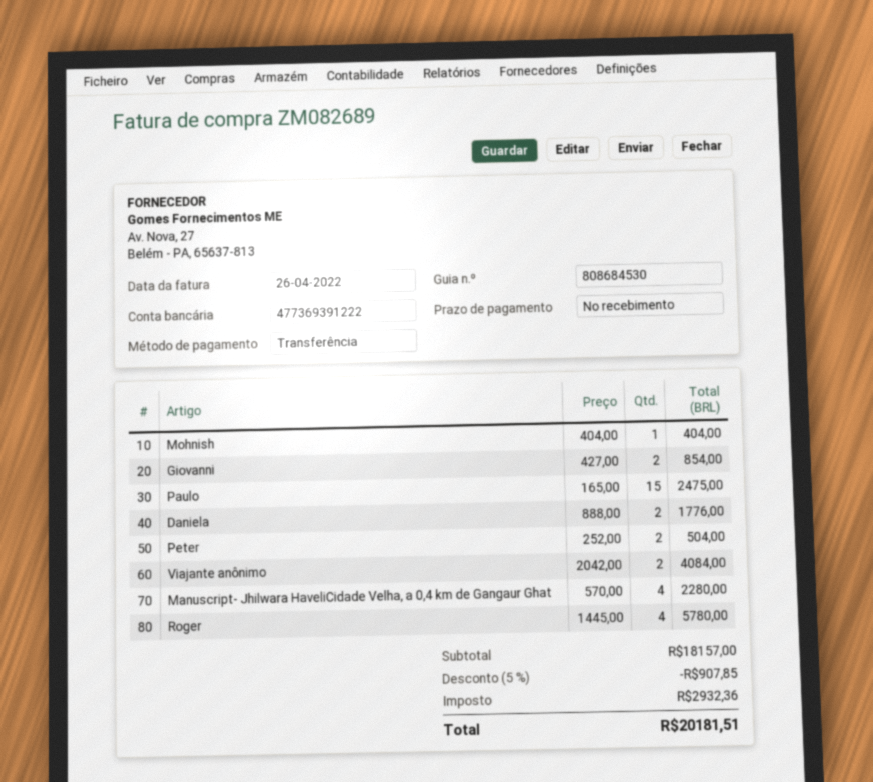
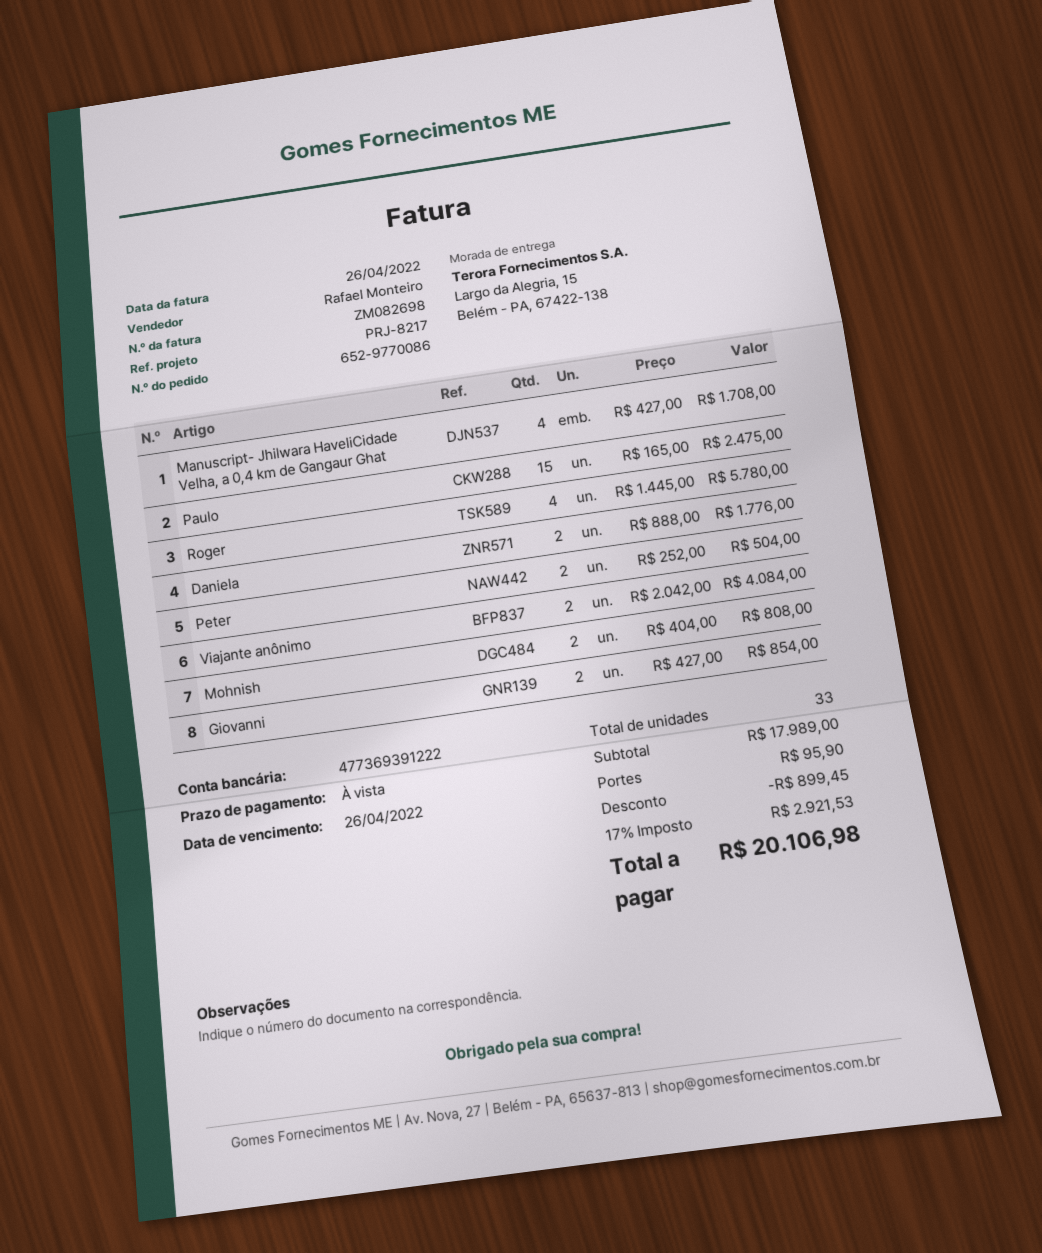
invoice number: ZM082689 -> ZM082698
Mohnish: 1 x 404.00 = 404.00 -> 2 x 404.00 = 808.00
Manuscript- Jhilwara HaveliCidade Velha, a 0,4 km de Gangaur Ghat: 4 x 570.00 = 2280.00 -> 4 x 427.00 = 1708.00
subtotal: 18157.00 -> 17989.00
discount: 907.85 -> 899.45
shipping: none -> 95.90
tax: 2932.36 -> 2921.53
total: 20181.51 -> 20106.98

